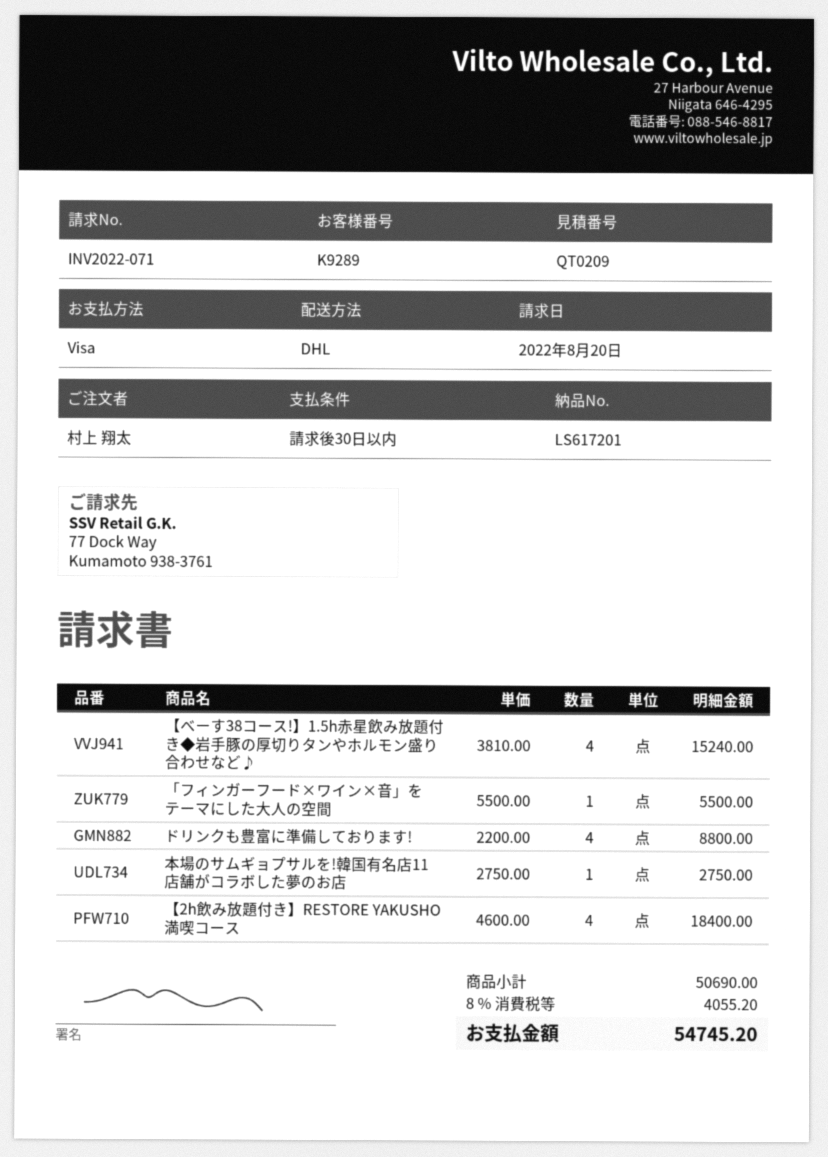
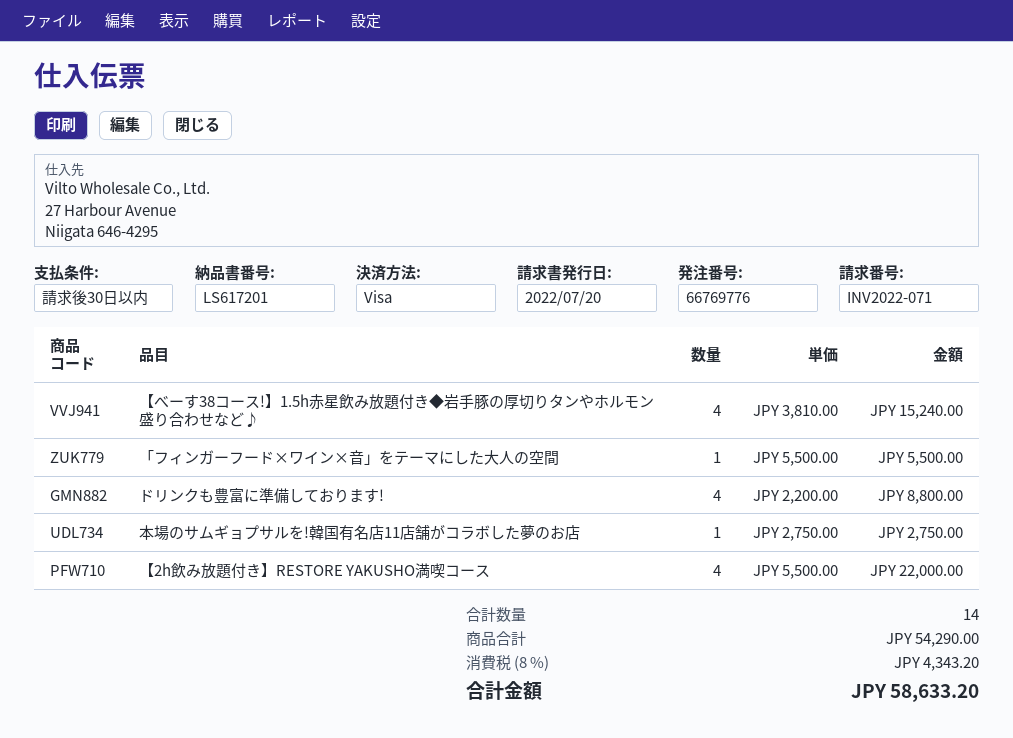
invoice date: 2022-08-20 -> 2022-07-20
【2h飲み放題付き】RESTORE YAKUSHO満喫コース: 4 x 4600.00 = 18400.00 -> 4 x 5500.00 = 22000.00
subtotal: 50690.00 -> 54290.00
tax: 8% = 4055.20 -> 8% = 4343.20
total: 54745.20 -> 58633.20

